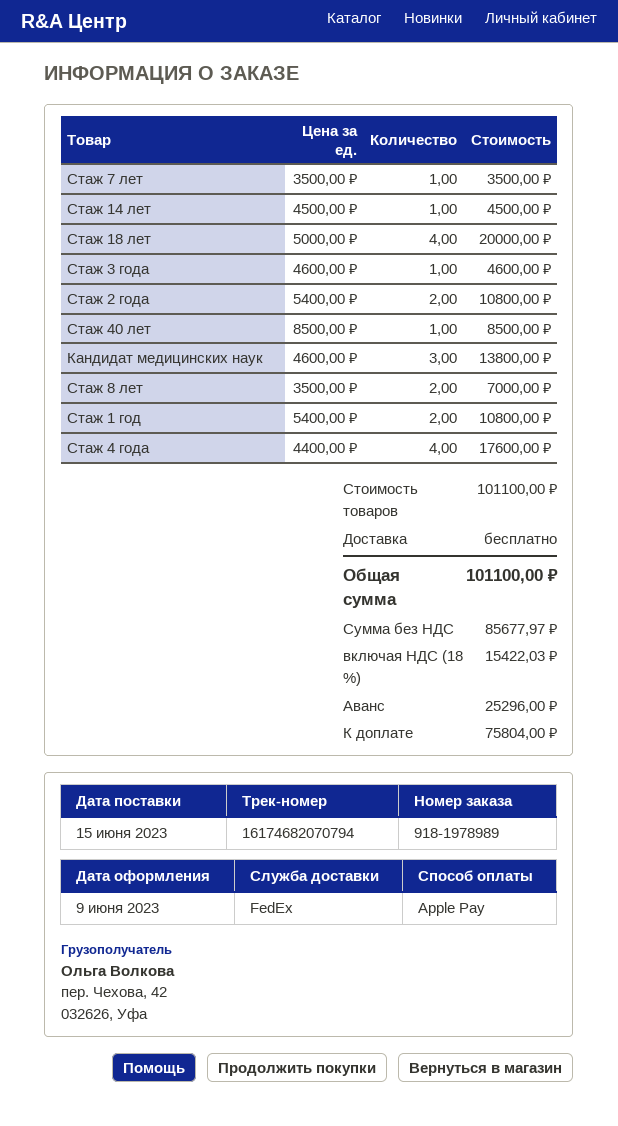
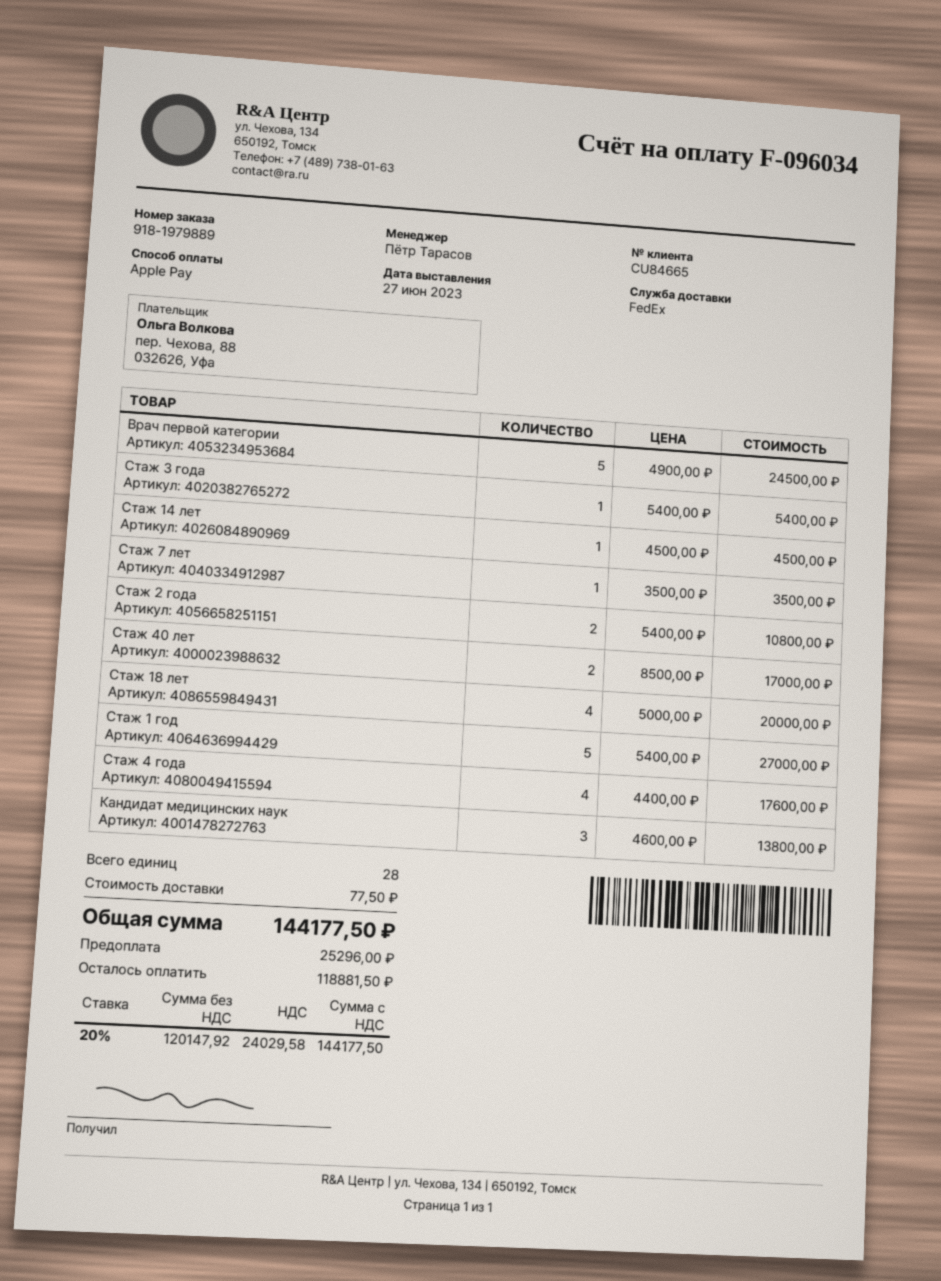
order number: 918-1978989 -> 918-1979889
Стаж 3 года: 1 x 4600.00 = 4600.00 -> 1 x 5400.00 = 5400.00
Стаж 40 лет: 1 x 8500.00 = 8500.00 -> 2 x 8500.00 = 17000.00
Стаж 8 лет: 2 x 3500.00 = 7000.00 -> none
Стаж 1 год: 2 x 5400.00 = 10800.00 -> 5 x 5400.00 = 27000.00
Врач первой категории: none -> 5 x 4900.00 = 24500.00
shipping: 0.00 -> 77.50
net: 85677.97 -> 120147.92
tax: 18% = 15422.03 -> 20% = 24029.58
total: 101100.00 -> 144177.50
balance: 75804.00 -> 118881.50

